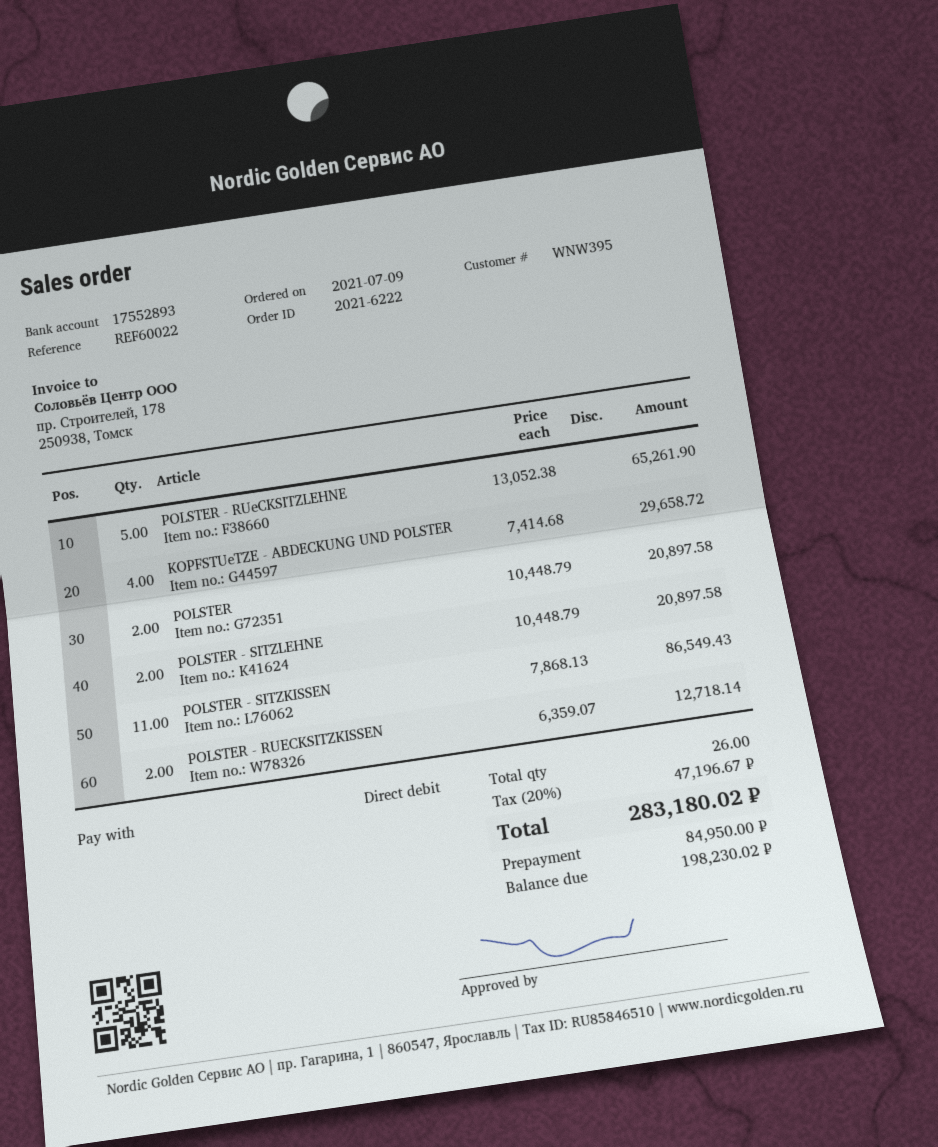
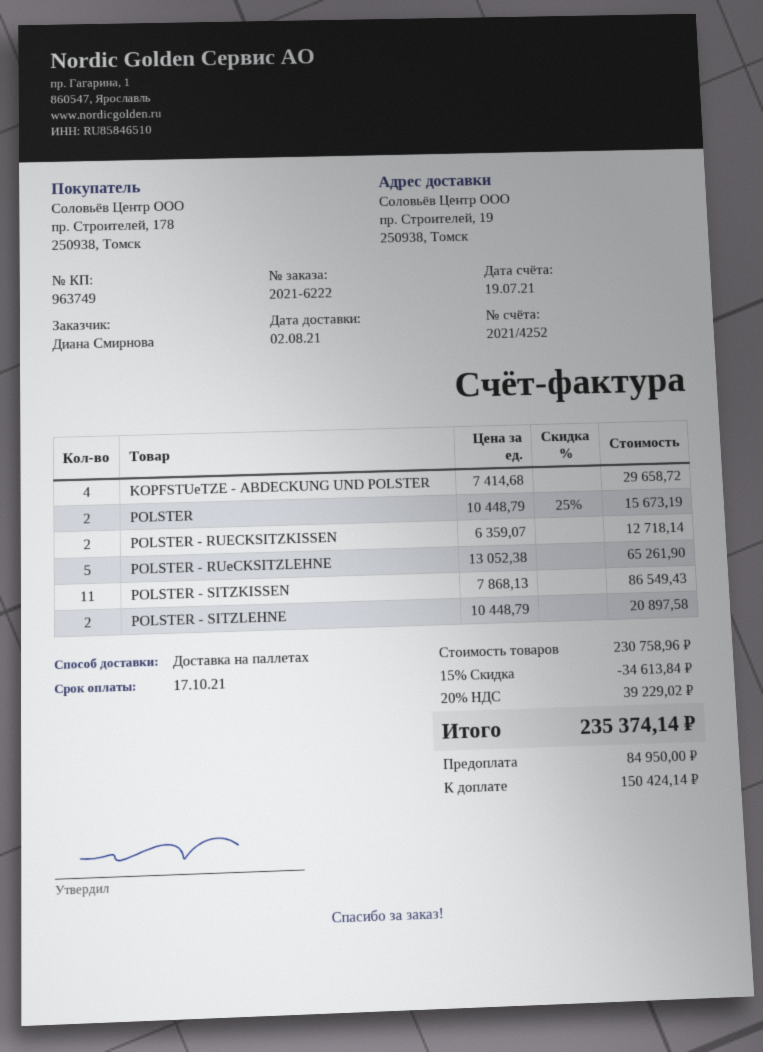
POLSTER: 2 x 10448.79 = 20897.58 -> 2 x 10448.79 - 25% = 15673.19
discount: none -> 15% = 34613.84
tax: 20% = 47196.67 -> 20% = 39229.02
total: 283180.02 -> 235374.14
balance: 198230.02 -> 150424.14

